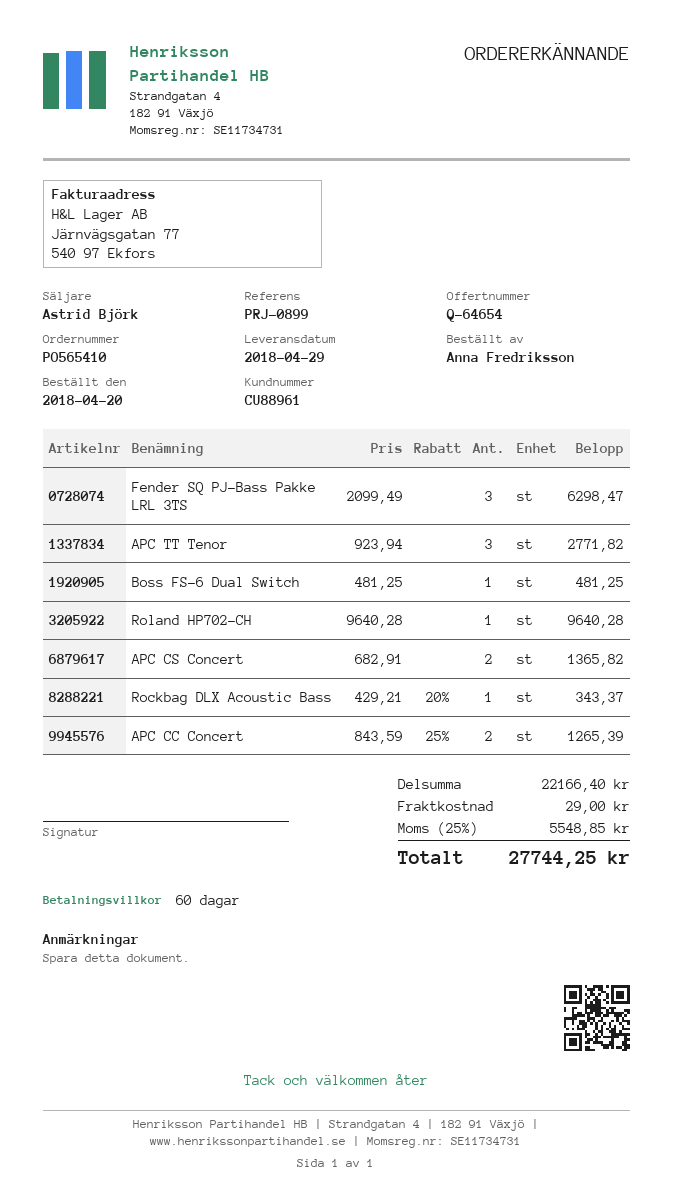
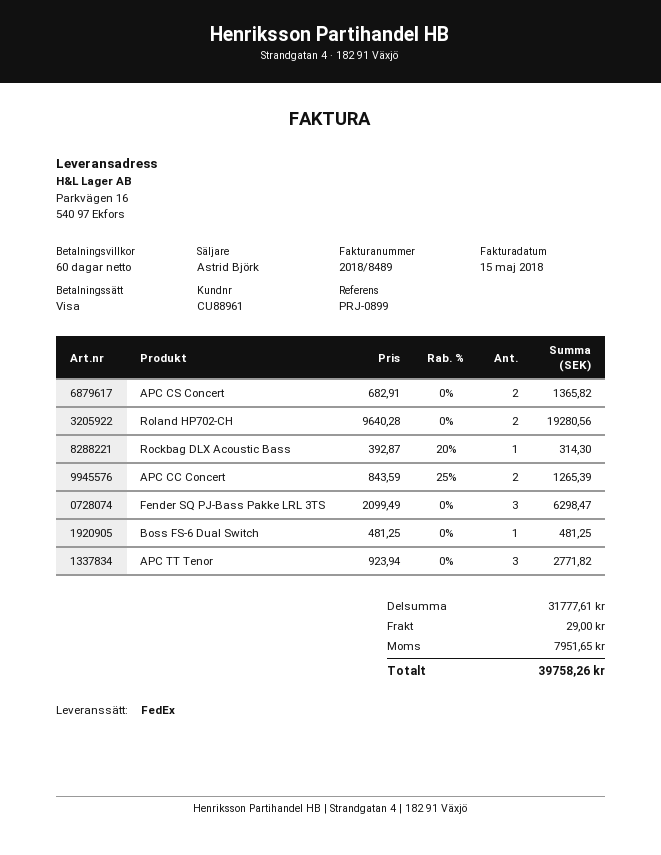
Roland HP702-CH: 1 x 9640.28 = 9640.28 -> 2 x 9640.28 = 19280.56
Rockbag DLX Acoustic Bass: 1 x 429.21 - 20% = 343.37 -> 1 x 392.87 - 20% = 314.30
subtotal: 22166.40 -> 31777.61
tax: 5548.85 -> 7951.65
total: 27744.25 -> 39758.26

